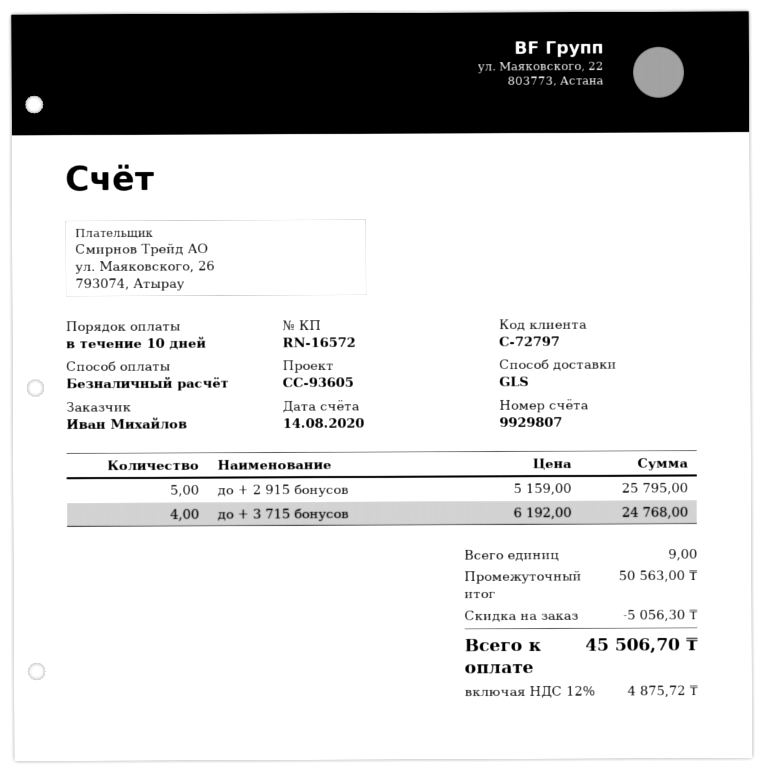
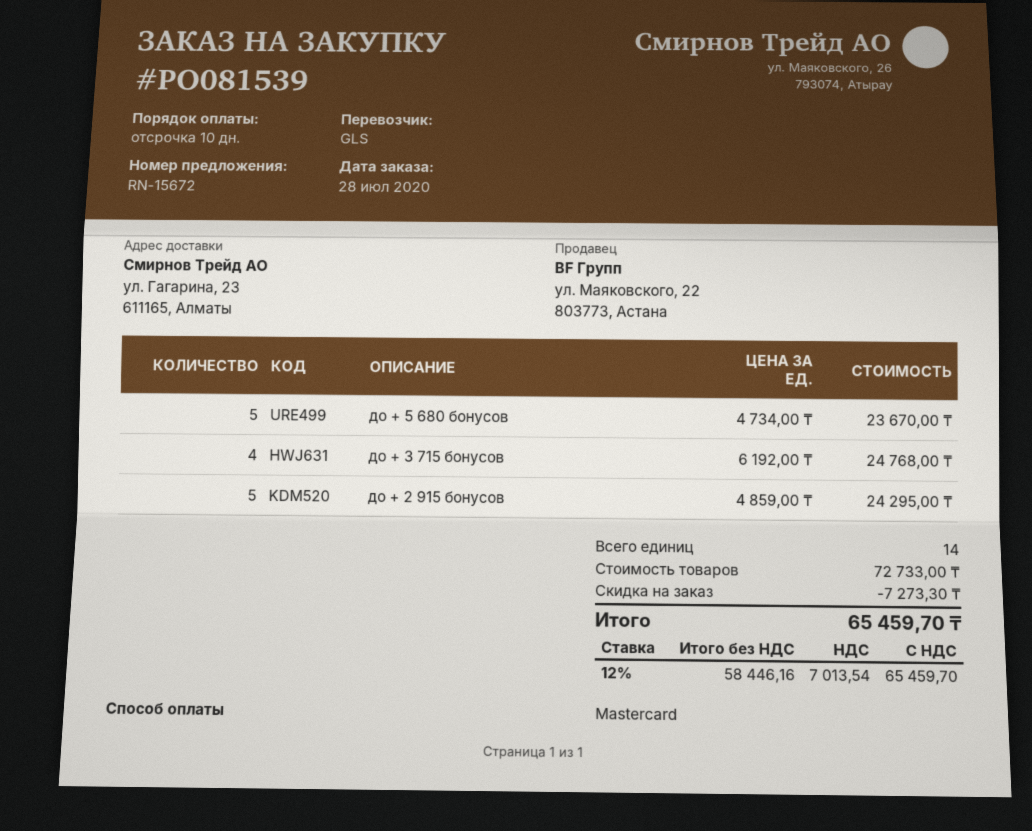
quote number: RN-16572 -> RN-15672
payment method: bank transfer -> Mastercard
до + 2 915 бонусов: 5 x 5159.00 = 25795.00 -> 5 x 4859.00 = 24295.00
до + 5 680 бонусов: none -> 5 x 4734.00 = 23670.00
total quantity: 9 -> 14
subtotal: 50563.00 -> 72733.00
discount: 5056.30 -> 7273.30
tax: 12% = 4875.72 -> 12% = 7013.54
total: 45506.70 -> 65459.70

